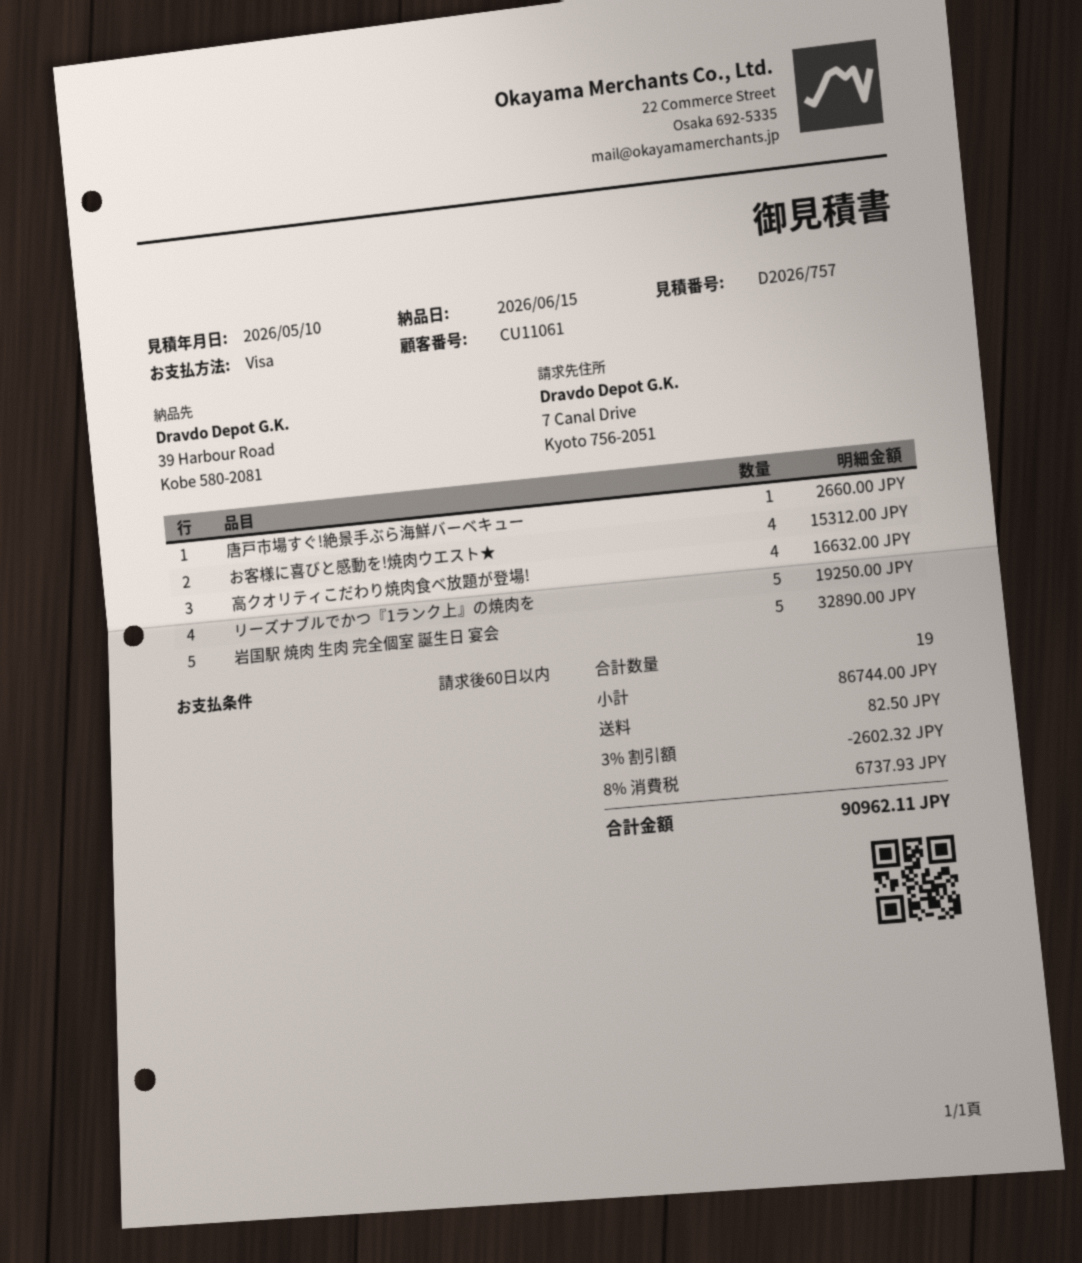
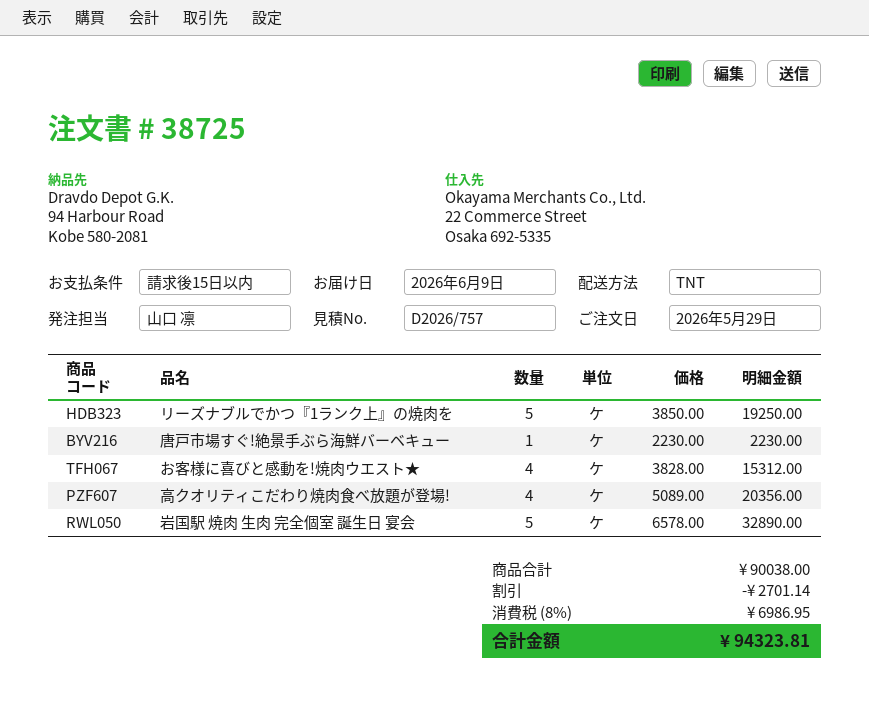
delivery date: 2026-06-15 -> 2026-06-09
payment terms: 60 days -> 15 days
ship to: 39 Harbour Road, Kobe 580-2081 -> 94 Harbour Road, Kobe 580-2081
唐戸市場すぐ!絶景手ぶら海鮮バーベキュー: 1 for 2660.00 -> 1 for 2230.00
高クオリティこだわり焼肉食べ放題が登場!: 4 for 16632.00 -> 4 for 20356.00
subtotal: 86744.00 -> 90038.00
discount: 2602.32 -> 2701.14
shipping: 82.50 -> none
tax: 8% = 6737.93 -> 8% = 6986.95
total: 90962.11 -> 94323.81

